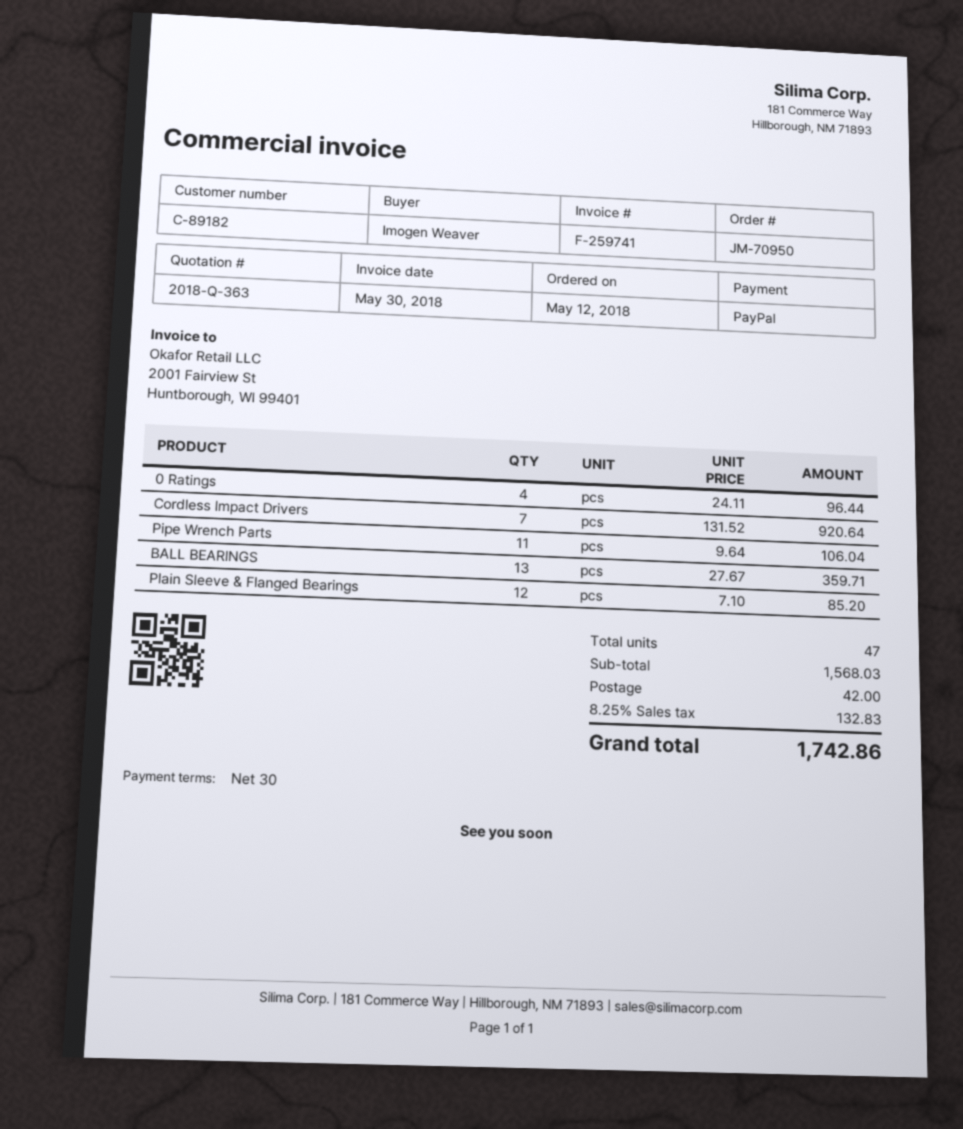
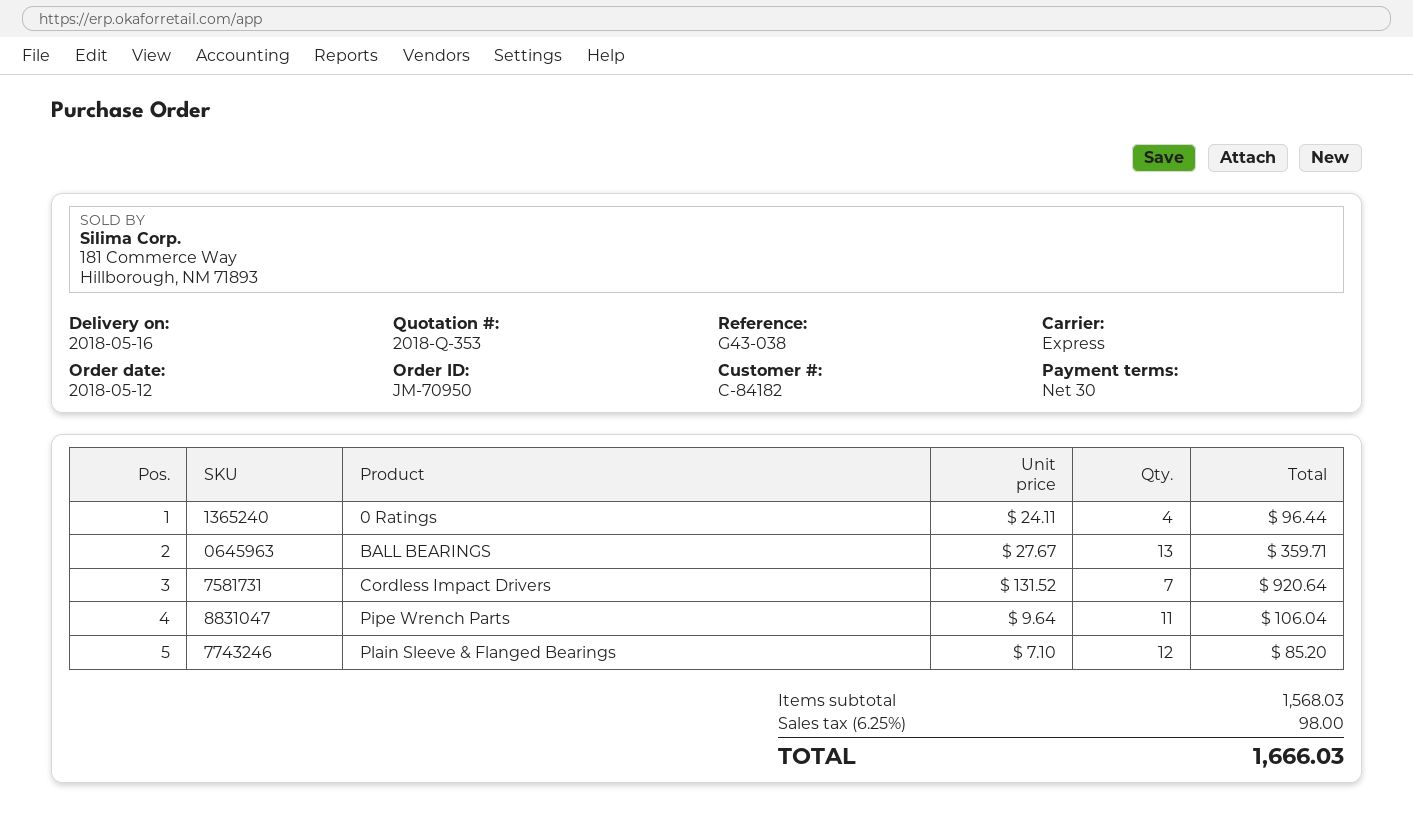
quote number: 2018-Q-363 -> 2018-Q-353
customer number: C-89182 -> C-84182
shipping: 42.00 -> none
tax: 8.25% = 132.83 -> 6.25% = 98.00
total: 1742.86 -> 1666.03

